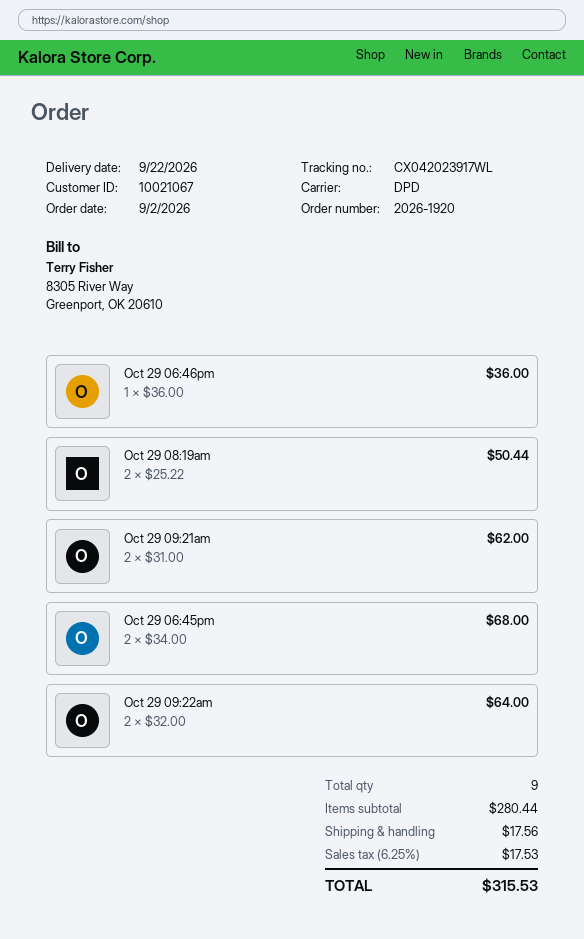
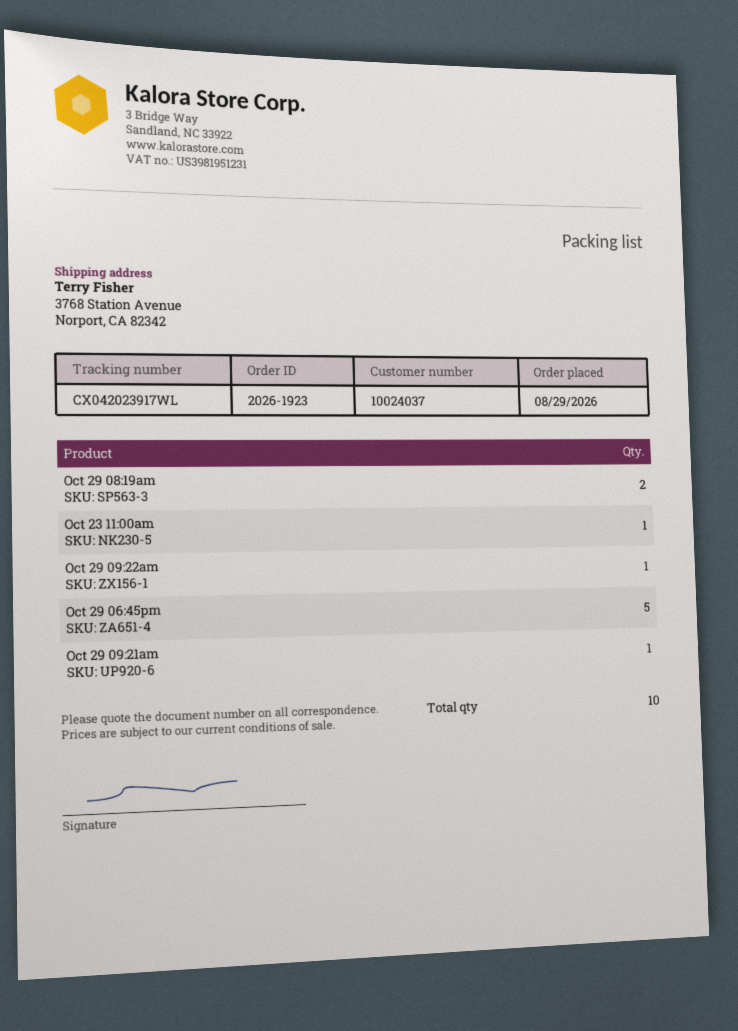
order number: 2026-1920 -> 2026-1923
order date: 2026-09-02 -> 2026-08-29
customer number: 10021067 -> 10024037
Oct 29 06:46pm: 1 -> none
Oct 29 09:21am: 2 -> 1
Oct 29 06:45pm: 2 -> 5
Oct 29 09:22am: 2 -> 1
Oct 23 11:00am: none -> 1
total quantity: 9 -> 10

